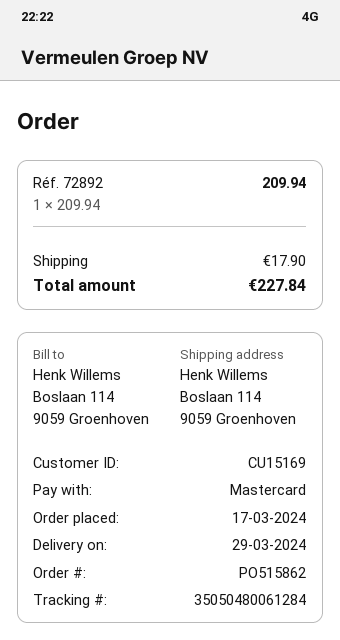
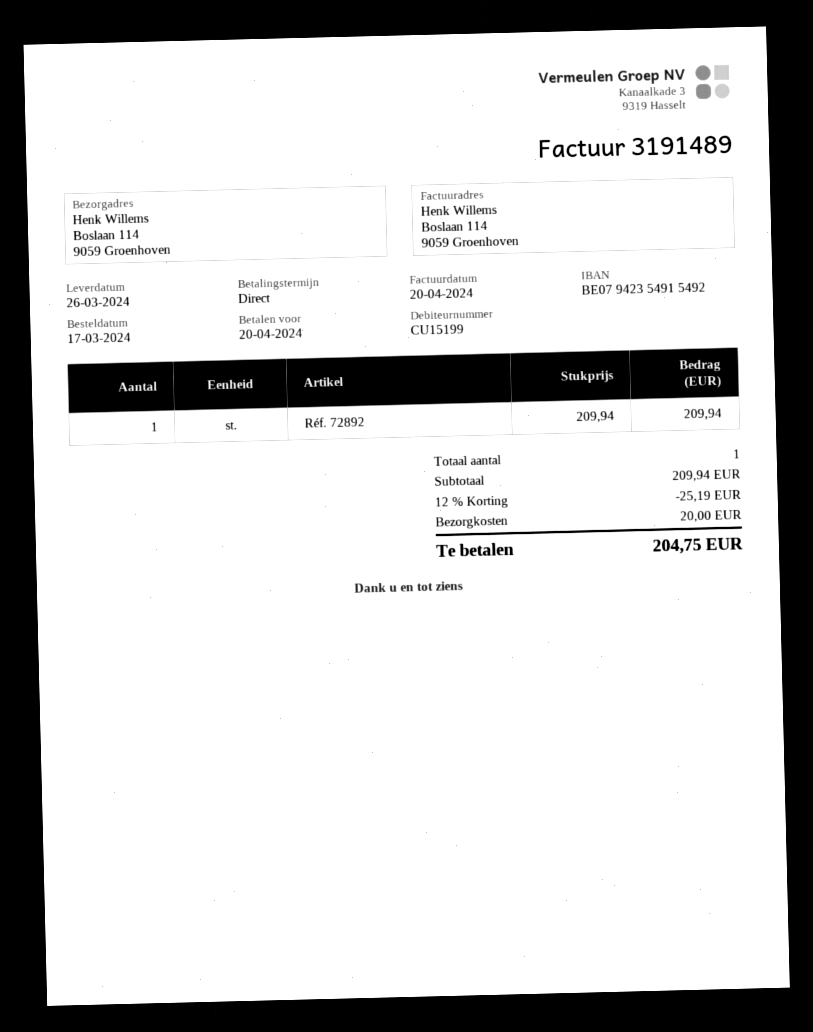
delivery date: 2024-03-29 -> 2024-03-26
customer number: CU15169 -> CU15199
discount: none -> 12% = 25.19
shipping: 17.90 -> 20.00
total: 227.84 -> 204.75

